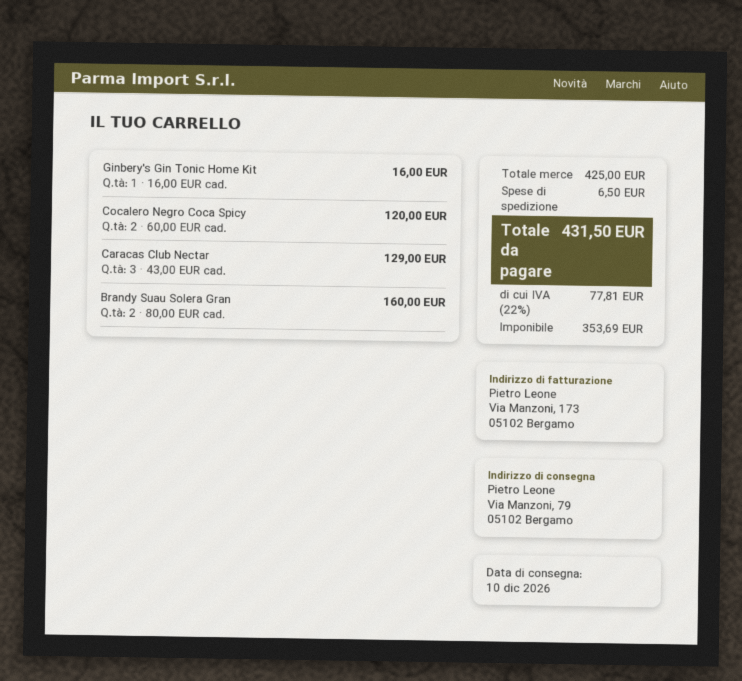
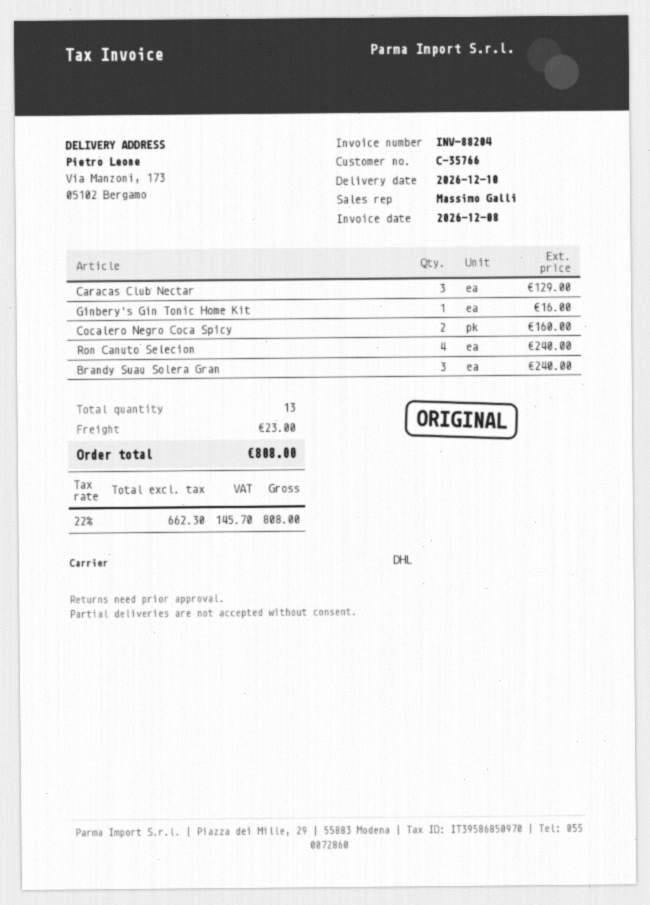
ship to: Via Manzoni, 79, 05102 Bergamo -> Via Manzoni, 173, 05102 Bergamo
Cocalero Negro Coca Spicy: 2 for 120.00 -> 2 for 160.00
Brandy Suau Solera Gran: 2 for 160.00 -> 3 for 240.00
Ron Canuto Selecion: none -> 4 for 240.00
shipping: 6.50 -> 23.00
net: 353.69 -> 662.30
tax: 22% = 77.81 -> 22% = 145.70
total: 431.50 -> 808.00

